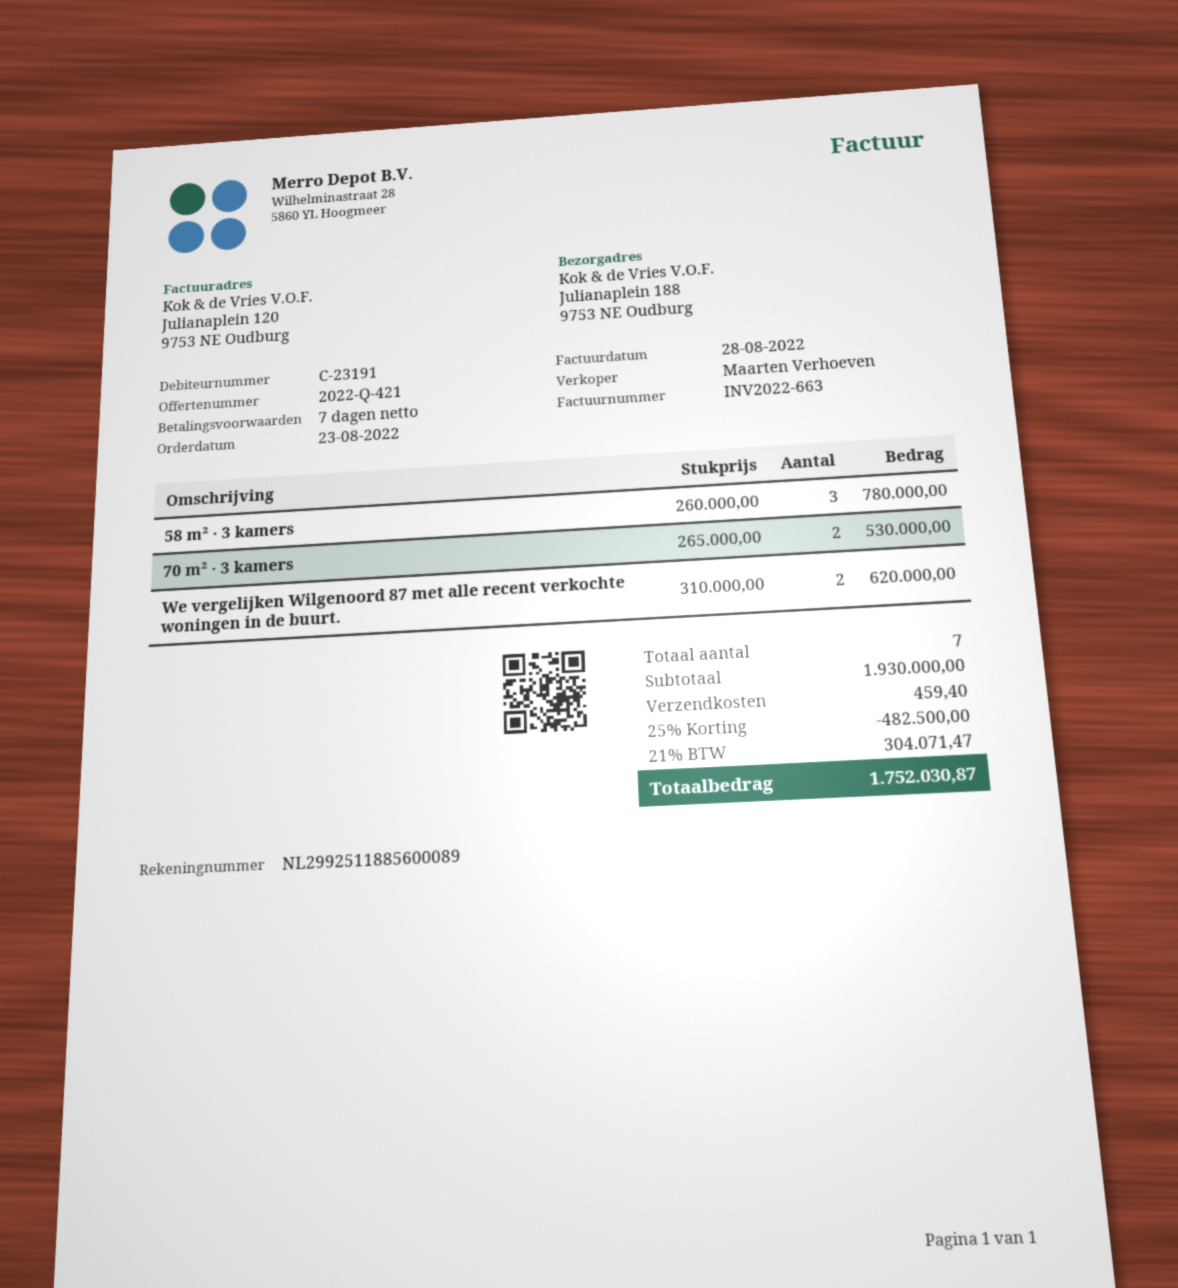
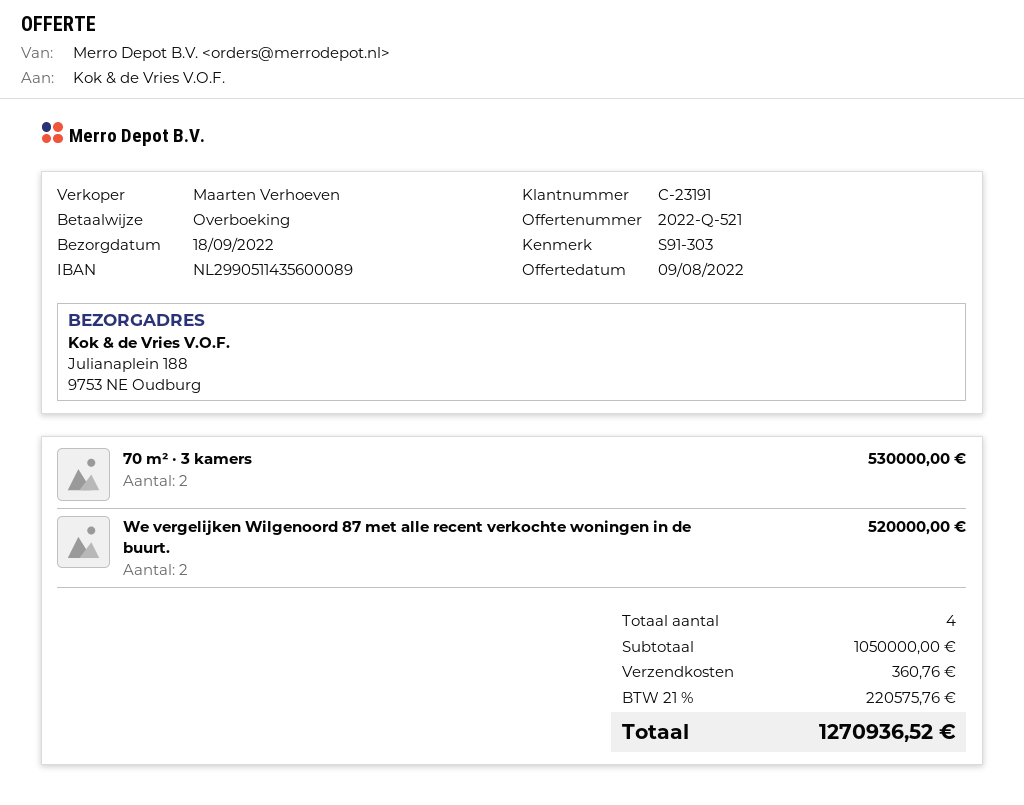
quote number: 2022-Q-421 -> 2022-Q-521
bank account: NL2992511885600089 -> NL2990511435600089
58 m² · 3 kamers: 3 for 780000.00 -> none
We vergelijken Wilgenoord 87 met alle recent verkochte woningen in de buurt.: 2 for 620000.00 -> 2 for 520000.00
total quantity: 7 -> 4
subtotal: 1930000.00 -> 1050000.00
discount: 25% = 482500.00 -> none
shipping: 459.40 -> 360.76
tax: 21% = 304071.47 -> 21% = 220575.76
total: 1752030.87 -> 1270936.52

